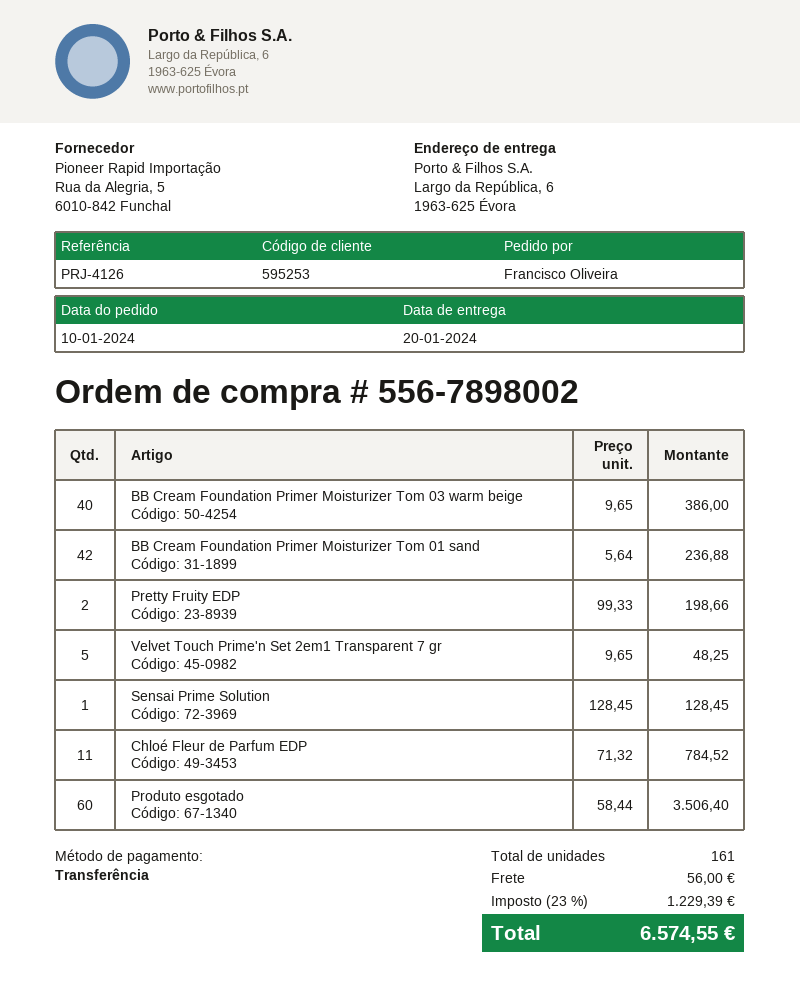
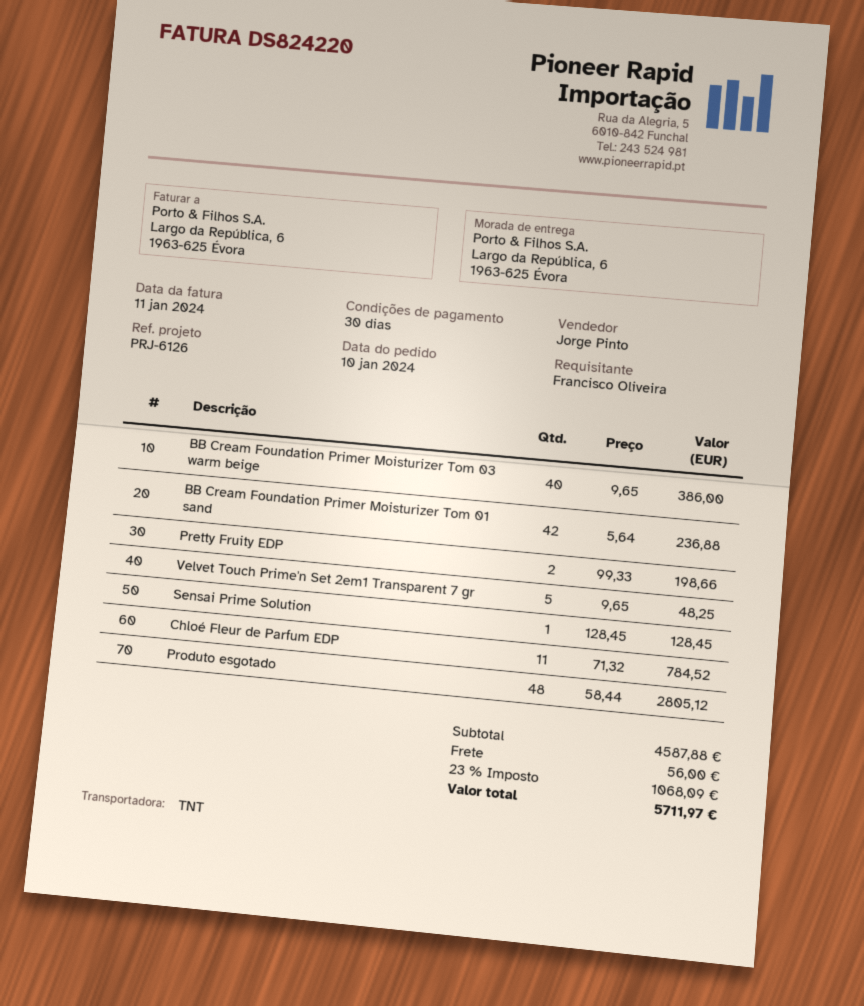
reference: PRJ-4126 -> PRJ-6126
Produto esgotado: 60 x 58.44 = 3506.40 -> 48 x 58.44 = 2805.12
tax: 23% = 1229.39 -> 23% = 1068.09
total: 6574.55 -> 5711.97

